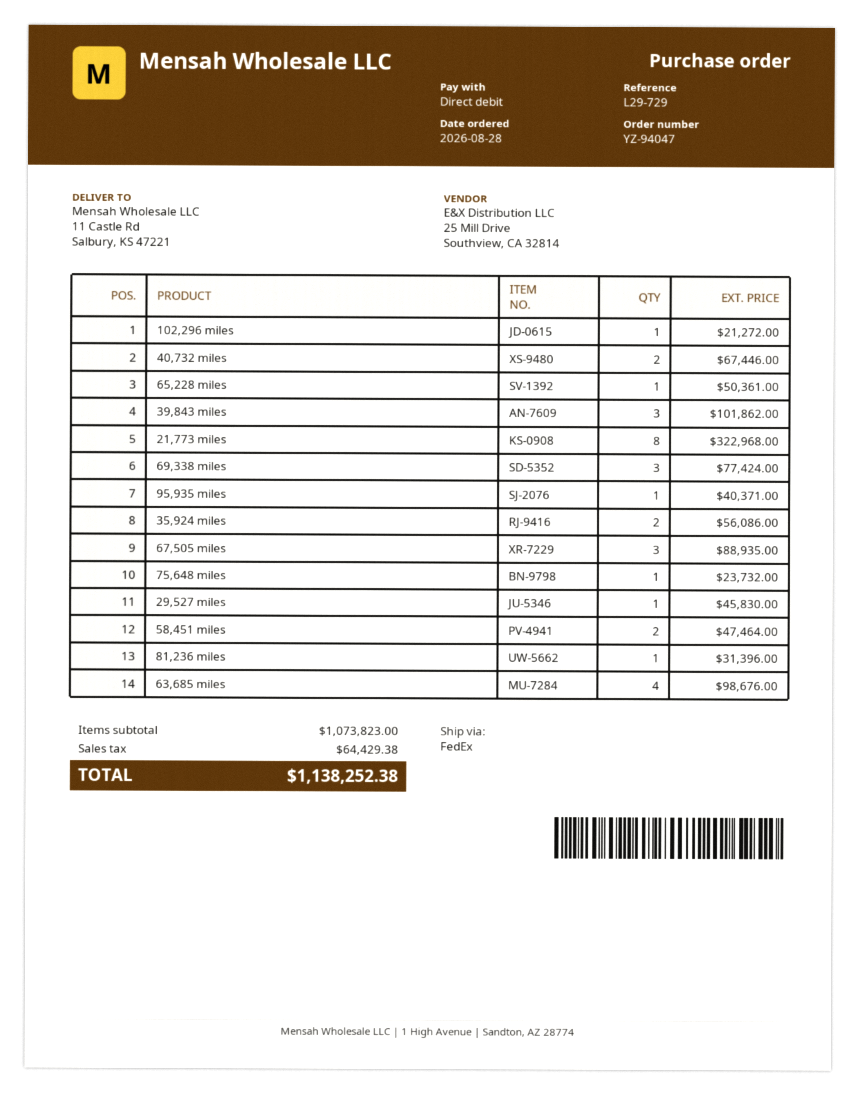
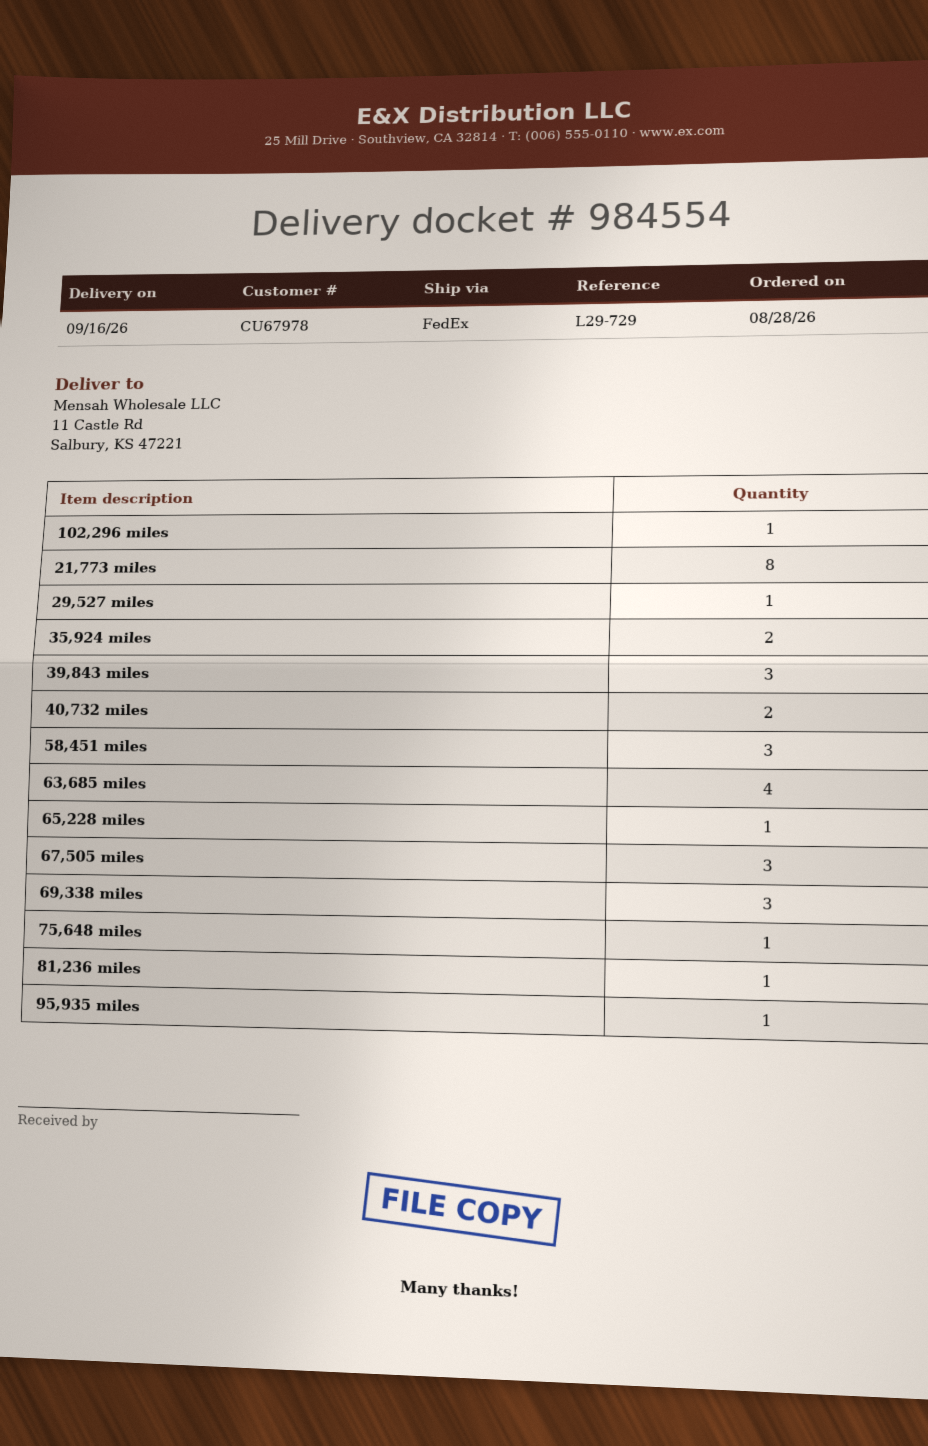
58,451 miles: 2 -> 3

